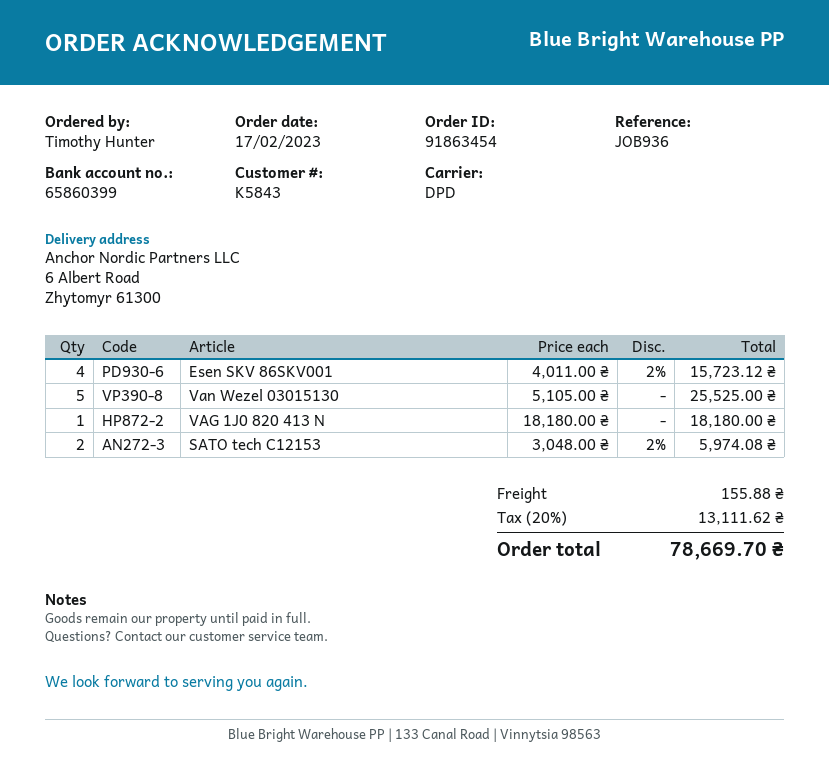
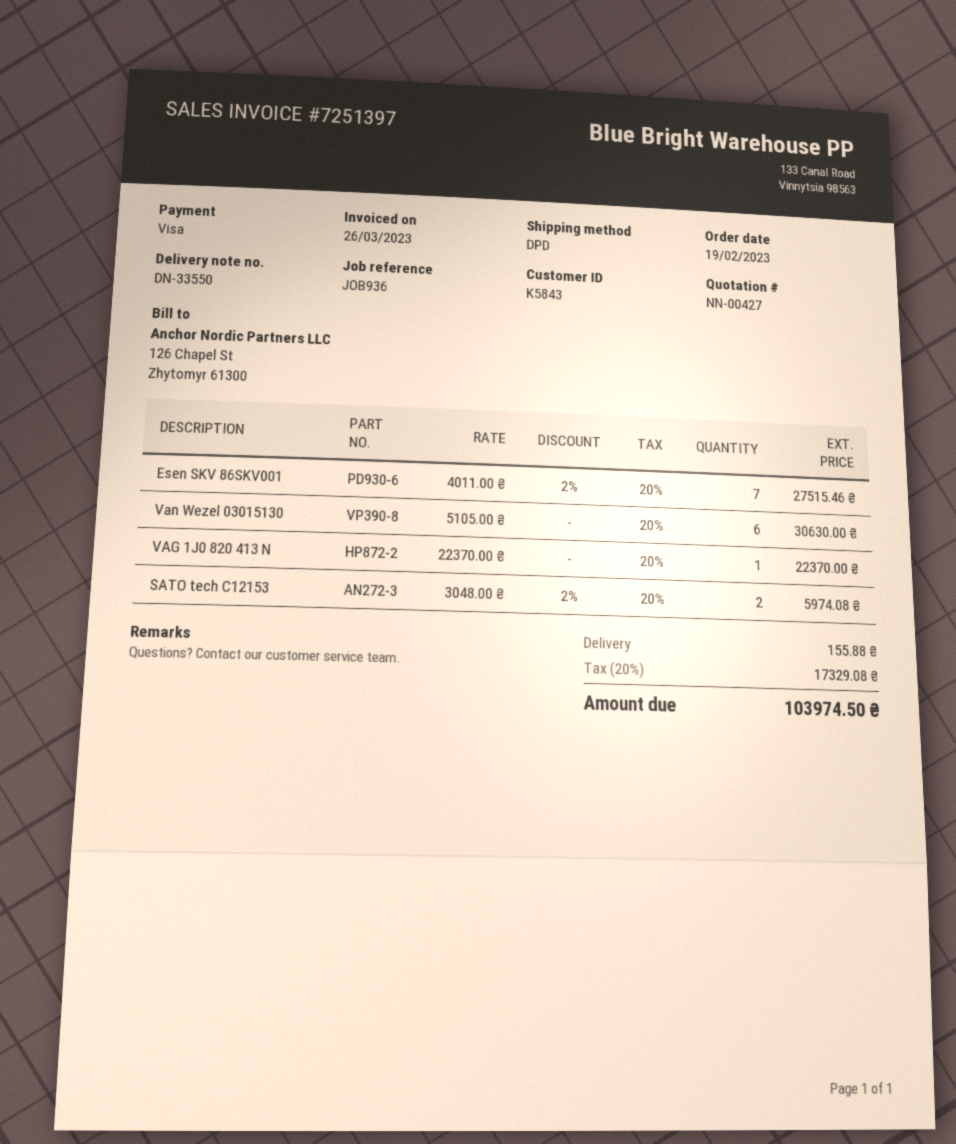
order date: 2023-02-17 -> 2023-02-19
Esen SKV 86SKV001: 4 x 4011.00 - 2% = 15723.12 -> 7 x 4011.00 - 2% = 27515.46
Van Wezel 03015130: 5 x 5105.00 = 25525.00 -> 6 x 5105.00 = 30630.00
VAG 1J0 820 413 N: 1 x 18180.00 = 18180.00 -> 1 x 22370.00 = 22370.00
tax: 20% = 13111.62 -> 20% = 17329.08
total: 78669.70 -> 103974.50

